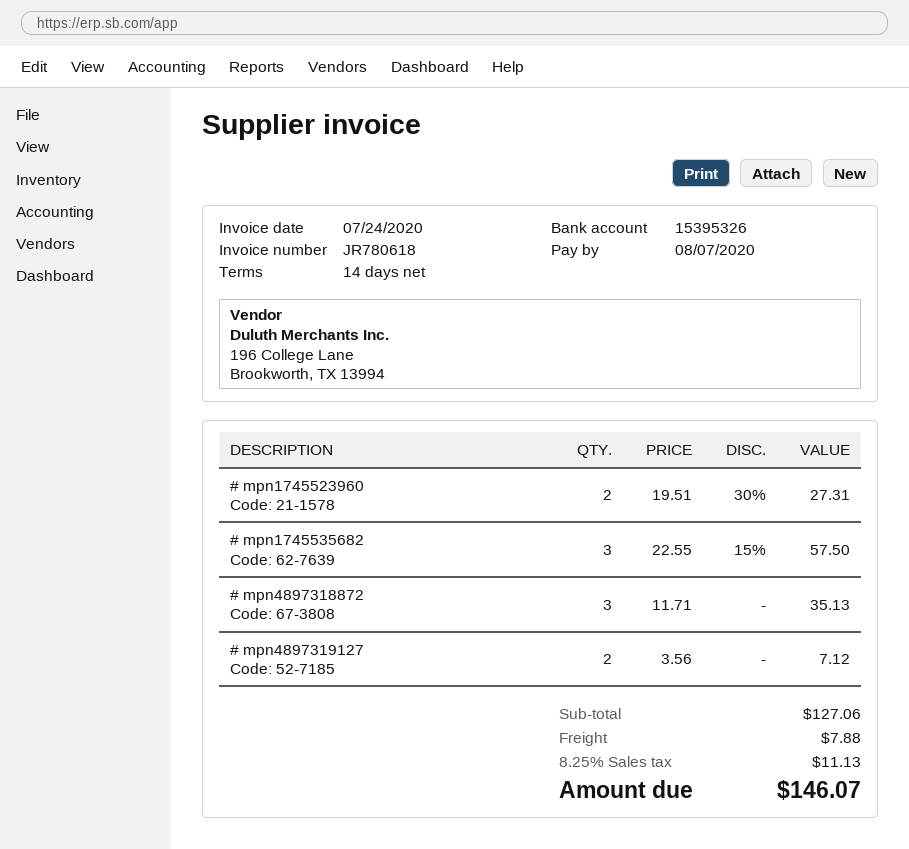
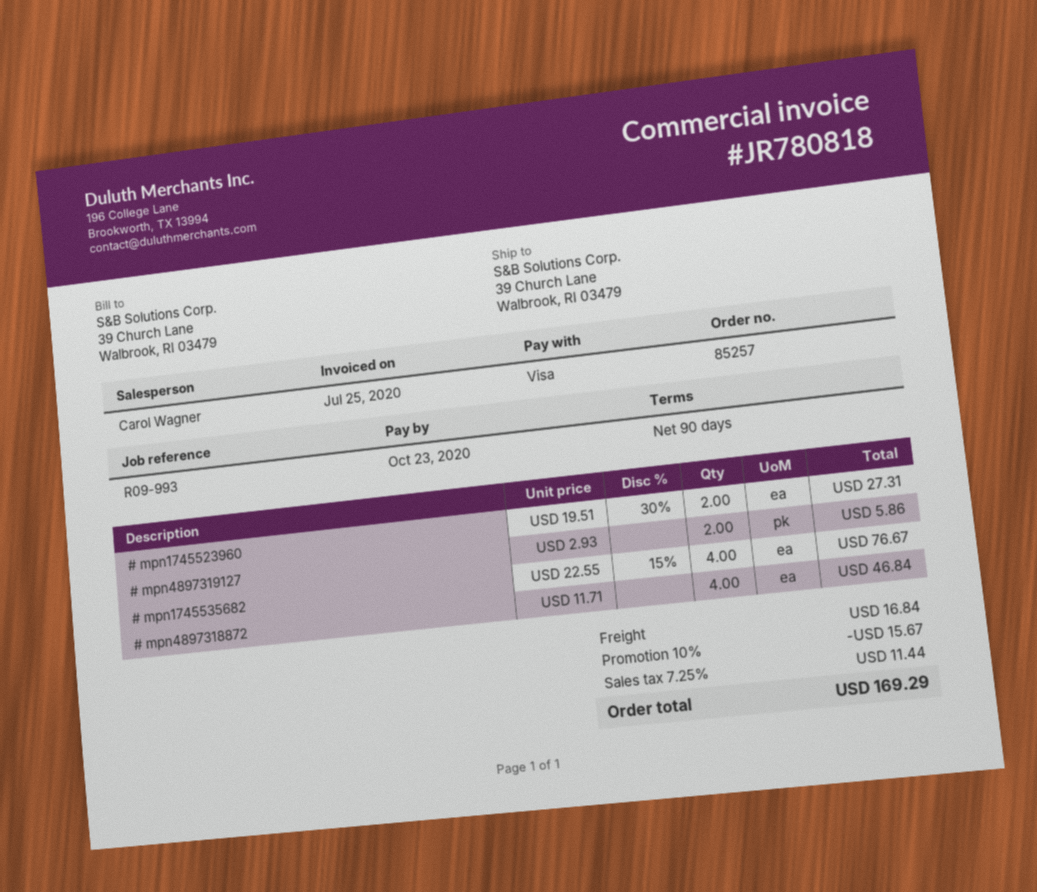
invoice number: JR780618 -> JR780818
invoice date: 2020-07-24 -> 2020-07-25
payment terms: 14 days -> 90 days
due date: 2020-08-07 -> 2020-10-23
# mpn1745535682: 3 x 22.55 - 15% = 57.50 -> 4 x 22.55 - 15% = 76.67
# mpn4897318872: 3 x 11.71 = 35.13 -> 4 x 11.71 = 46.84
# mpn4897319127: 2 x 3.56 = 7.12 -> 2 x 2.93 = 5.86
discount: none -> 10% = 15.67
shipping: 7.88 -> 16.84
tax: 8.25% = 11.13 -> 7.25% = 11.44
total: 146.07 -> 169.29

